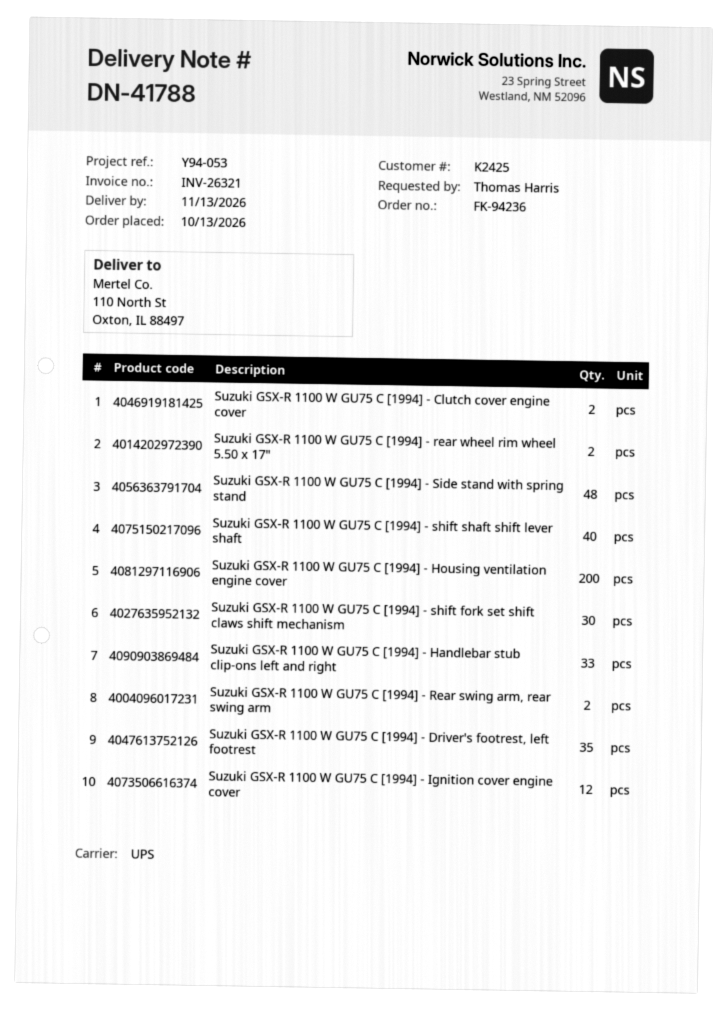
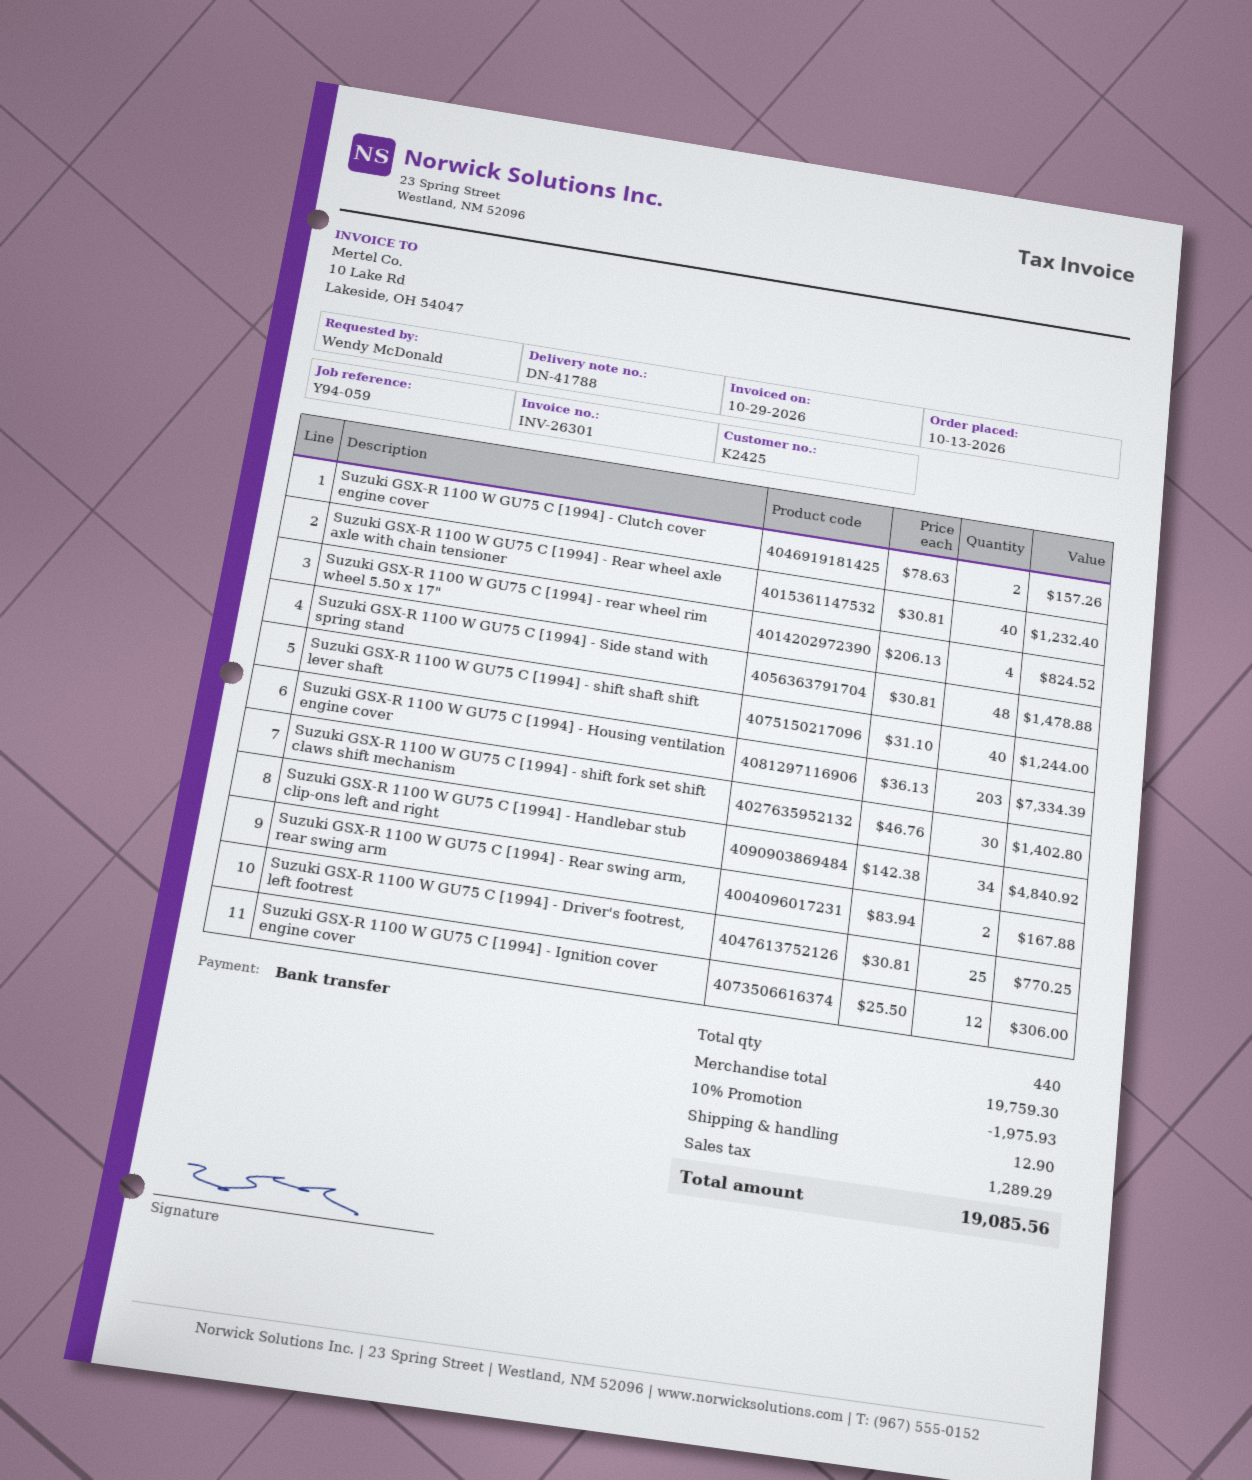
invoice number: INV-26321 -> INV-26301
reference: Y94-053 -> Y94-059
ordered by: Thomas Harris -> Wendy McDonald
Suzuki GSX-R 1100 W GU75 C [1994] - rear wheel rim wheel 5.50 x 17": 2 -> 4
Suzuki GSX-R 1100 W GU75 C [1994] - Housing ventilation engine cover: 200 -> 203
Suzuki GSX-R 1100 W GU75 C [1994] - Handlebar stub clip-ons left and right: 33 -> 34
Suzuki GSX-R 1100 W GU75 C [1994] - Driver's footrest, left footrest: 35 -> 25
Suzuki GSX-R 1100 W GU75 C [1994] - Rear wheel axle axle with chain tensioner: none -> 40

